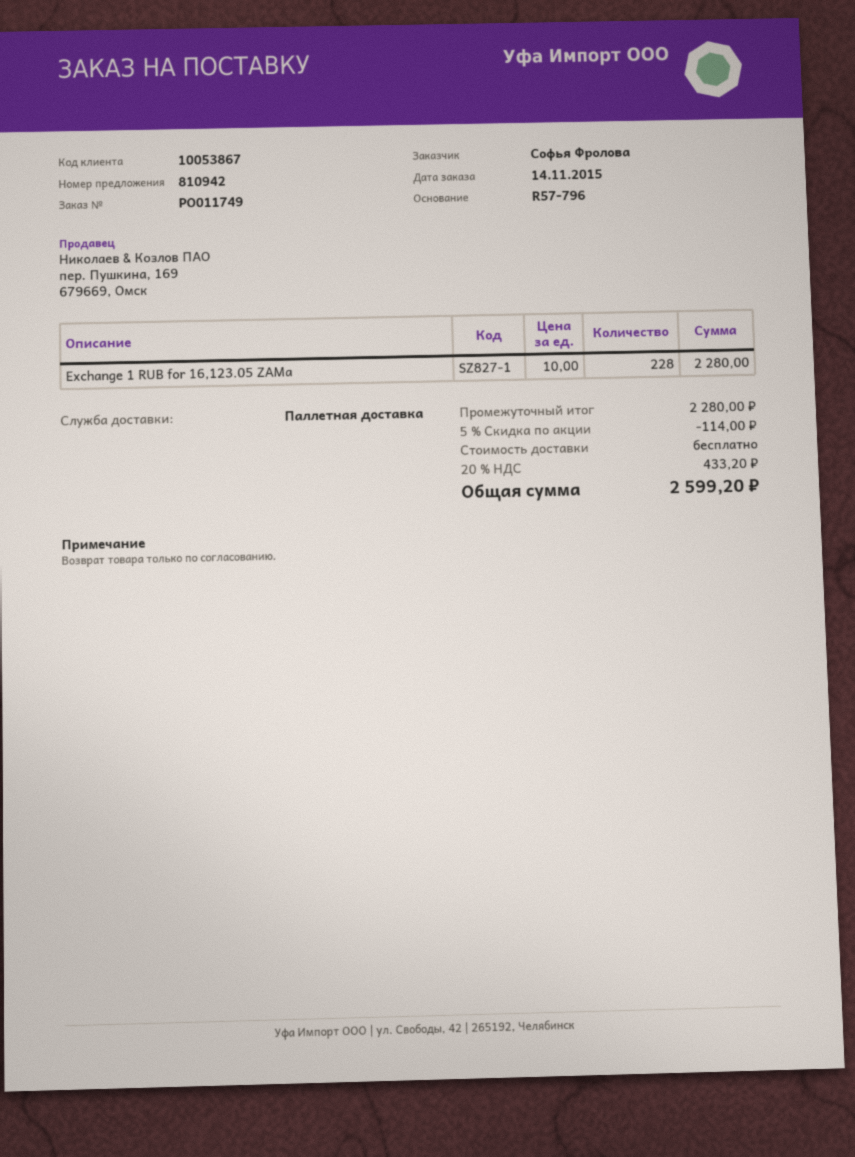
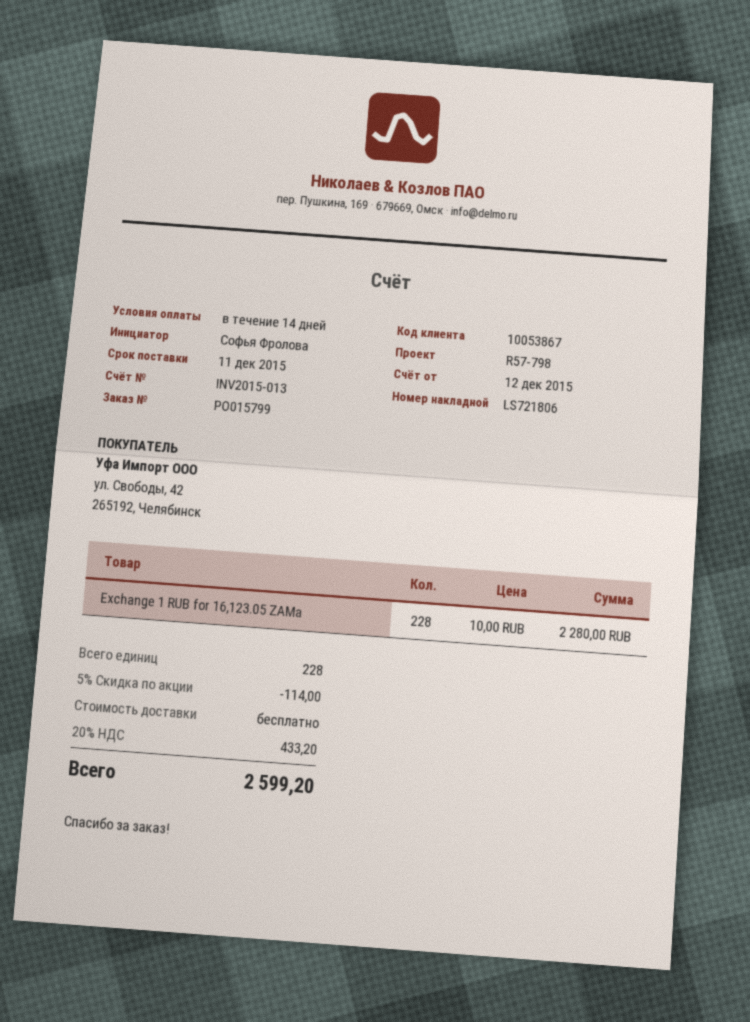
order number: PO011749 -> PO015799
reference: R57-796 -> R57-798

